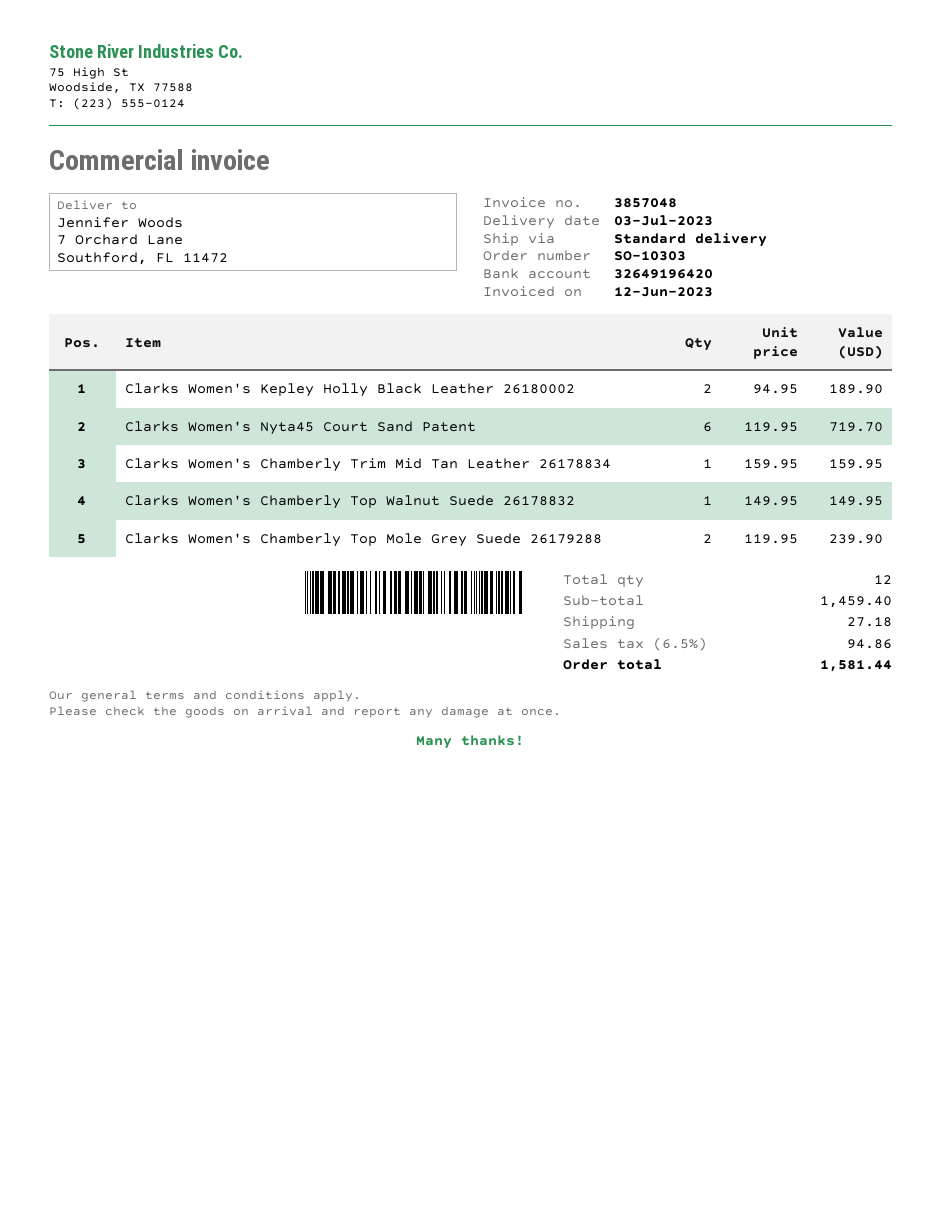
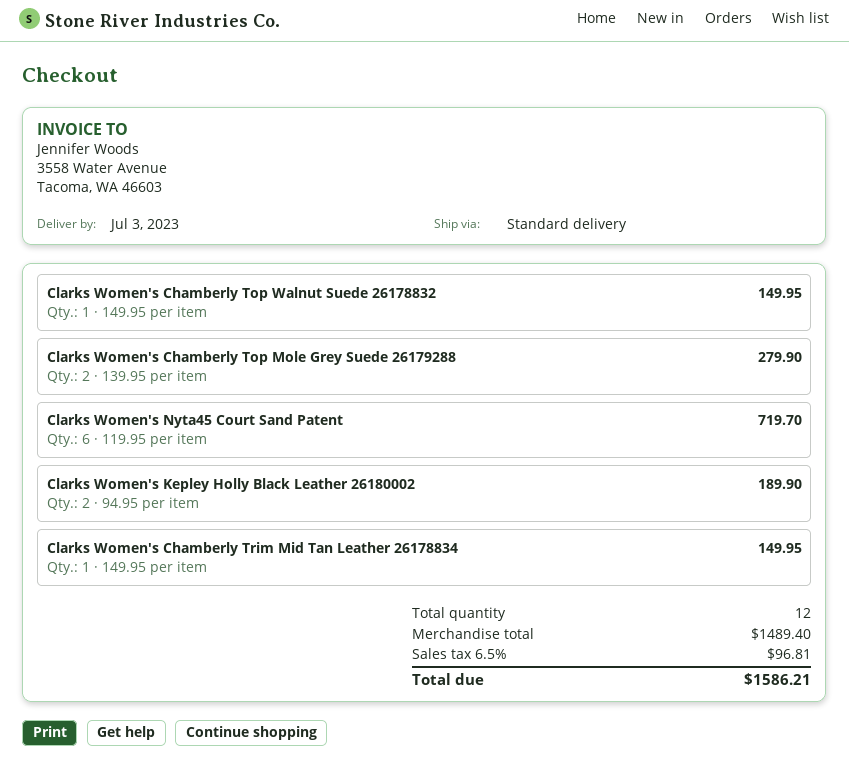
Clarks Women's Chamberly Trim Mid Tan Leather 26178834: 1 x 159.95 = 159.95 -> 1 x 149.95 = 149.95
Clarks Women's Chamberly Top Mole Grey Suede 26179288: 2 x 119.95 = 239.90 -> 2 x 139.95 = 279.90
subtotal: 1459.40 -> 1489.40
shipping: 27.18 -> none
tax: 6.5% = 94.86 -> 6.5% = 96.81
total: 1581.44 -> 1586.21

